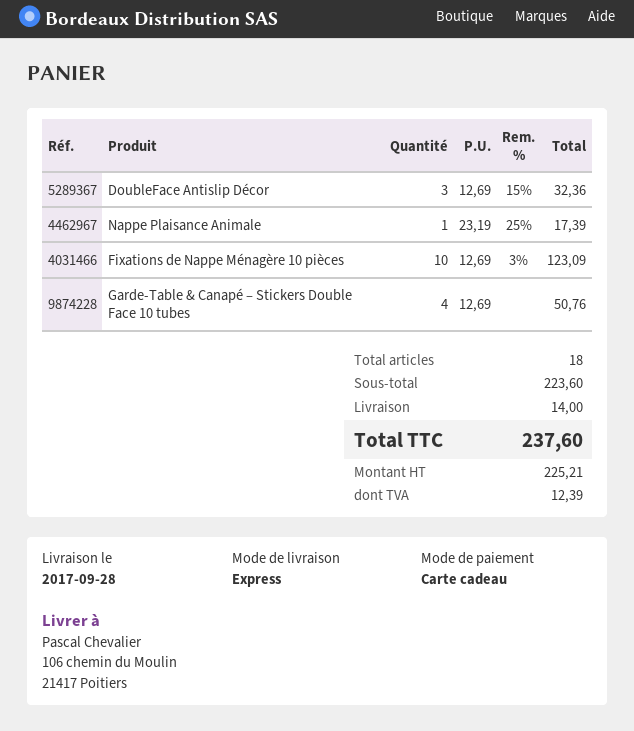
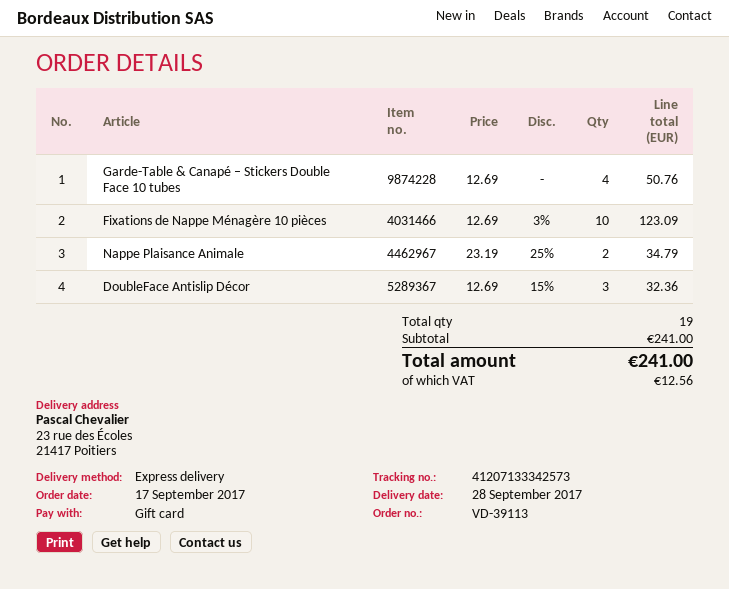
ship to: 106 chemin du Moulin, 21417 Poitiers -> 23 rue des Écoles, 21417 Poitiers
Nappe Plaisance Animale: 1 x 23.19 - 25% = 17.39 -> 2 x 23.19 - 25% = 34.79
total quantity: 18 -> 19
subtotal: 223.60 -> 241.00
shipping: 14.00 -> none
tax: 12.39 -> 12.56
total: 237.60 -> 241.00

